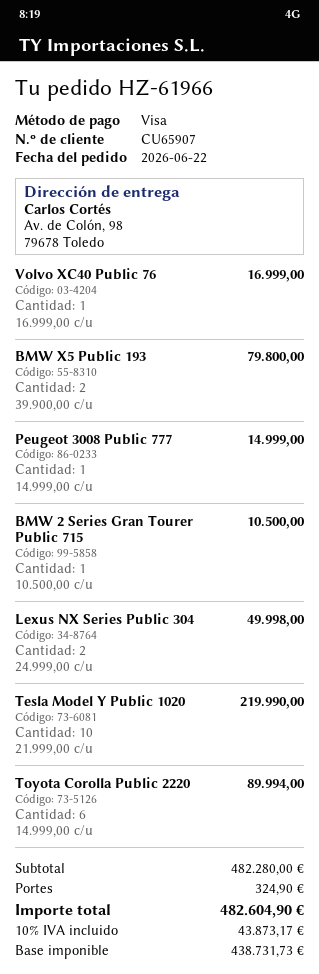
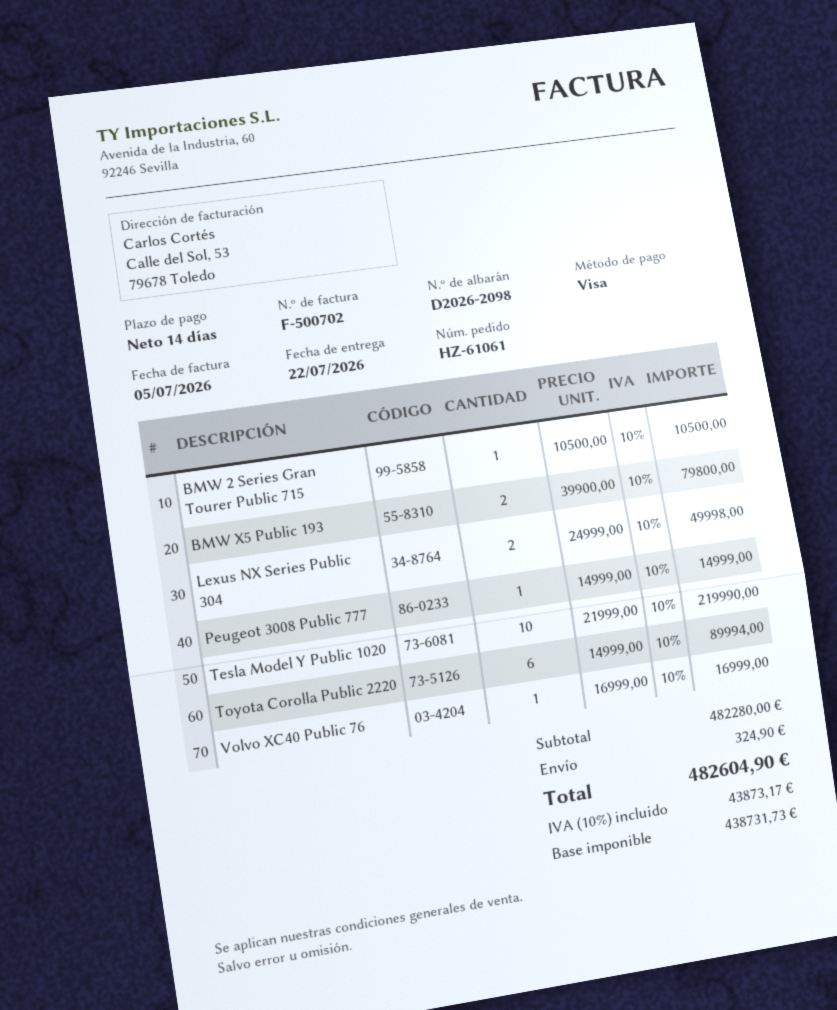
order number: HZ-61966 -> HZ-61061

